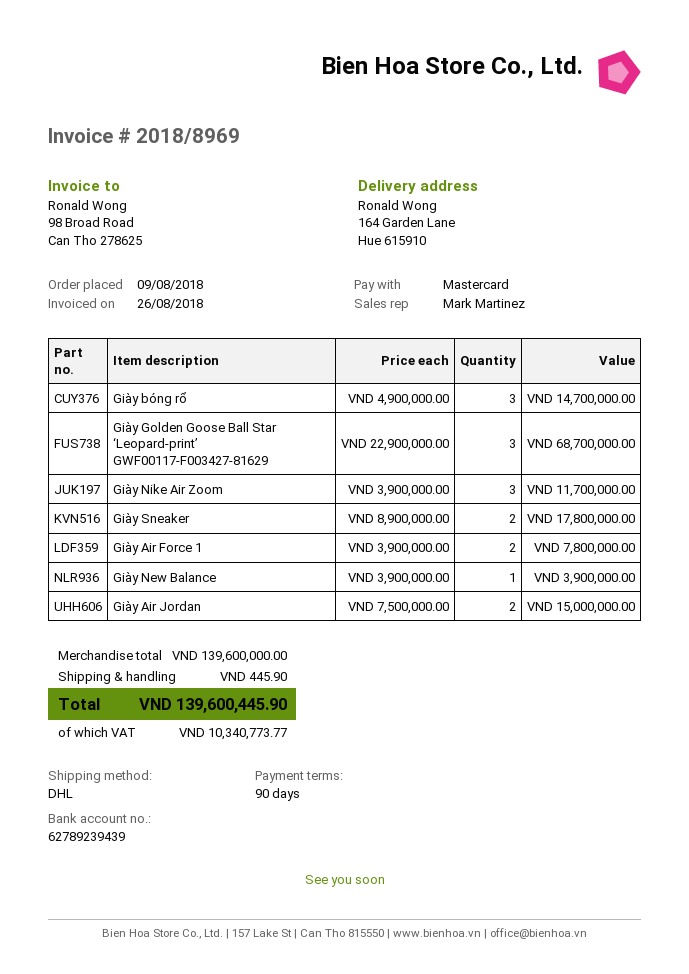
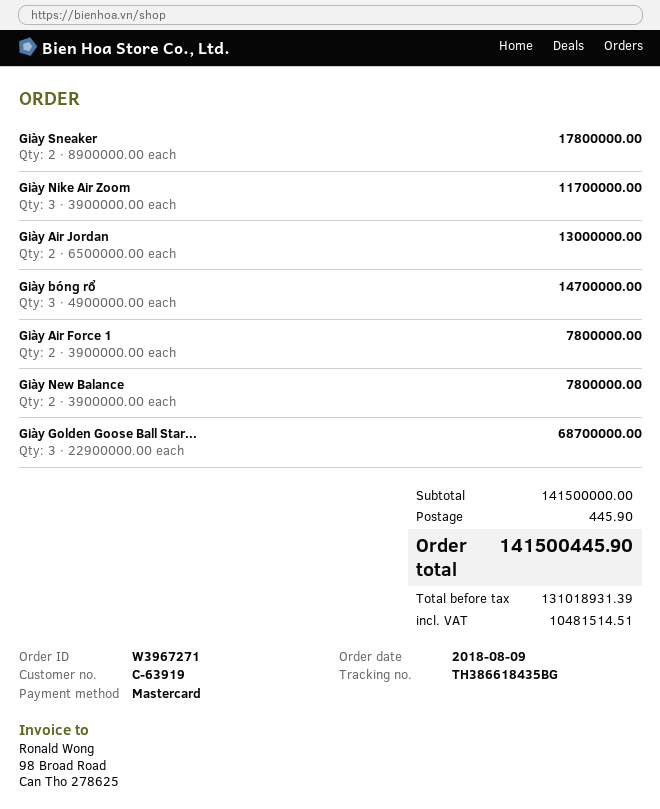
Giày New Balance: 1 x 3900000.00 = 3900000.00 -> 2 x 3900000.00 = 7800000.00
Giày Air Jordan: 2 x 7500000.00 = 15000000.00 -> 2 x 6500000.00 = 13000000.00
subtotal: 139600000.00 -> 141500000.00
tax: 10340773.77 -> 10481514.51
total: 139600445.90 -> 141500445.90

